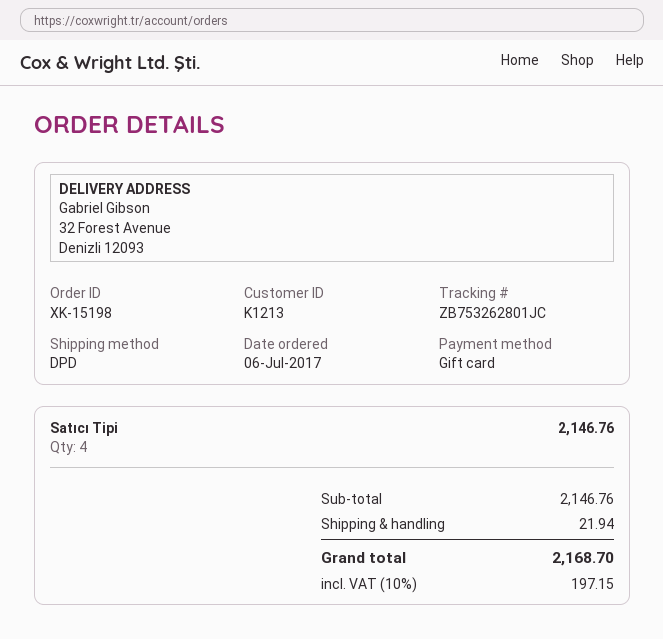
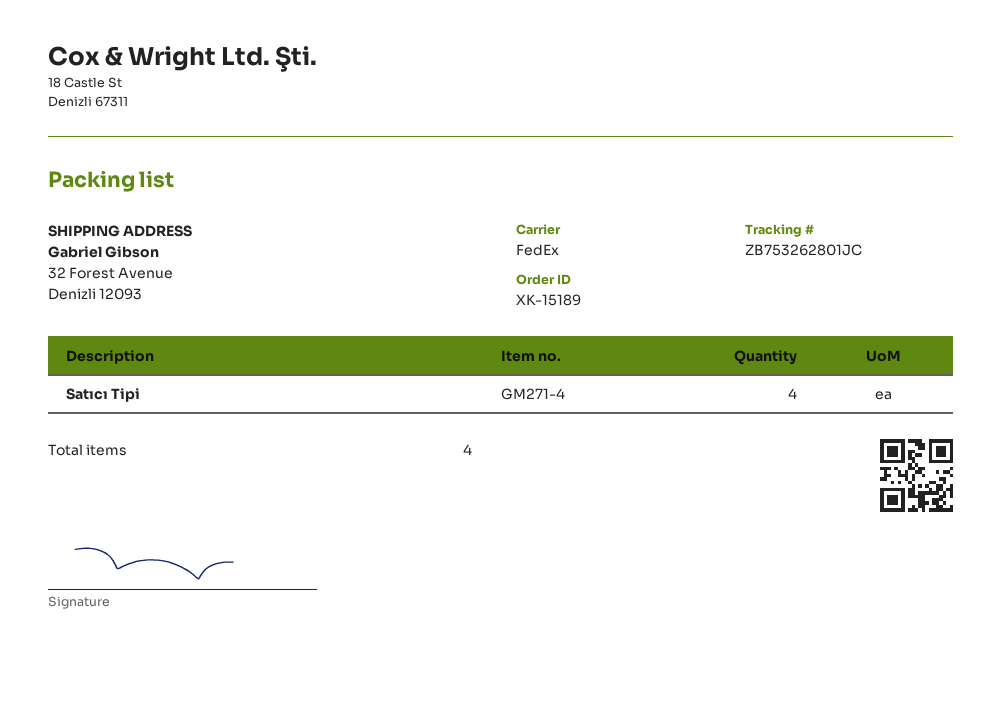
order number: XK-15198 -> XK-15189
shipping method: DPD -> FedEx

